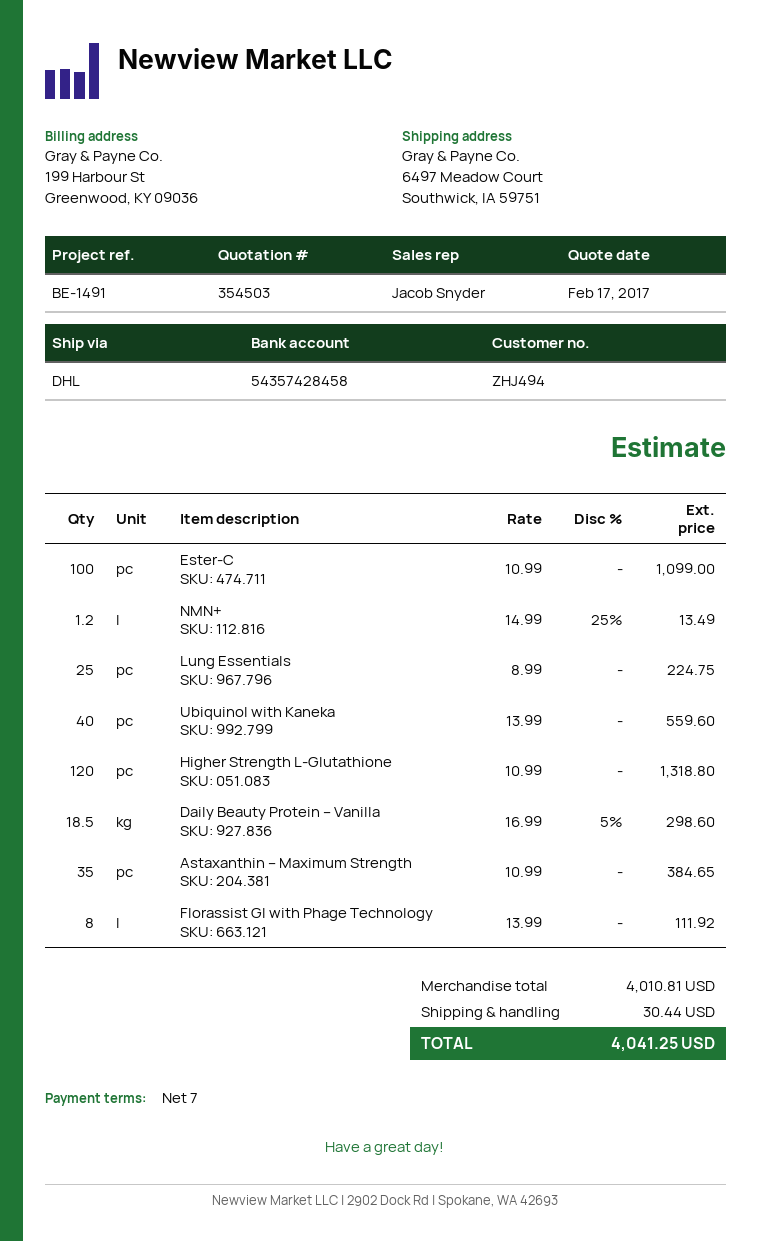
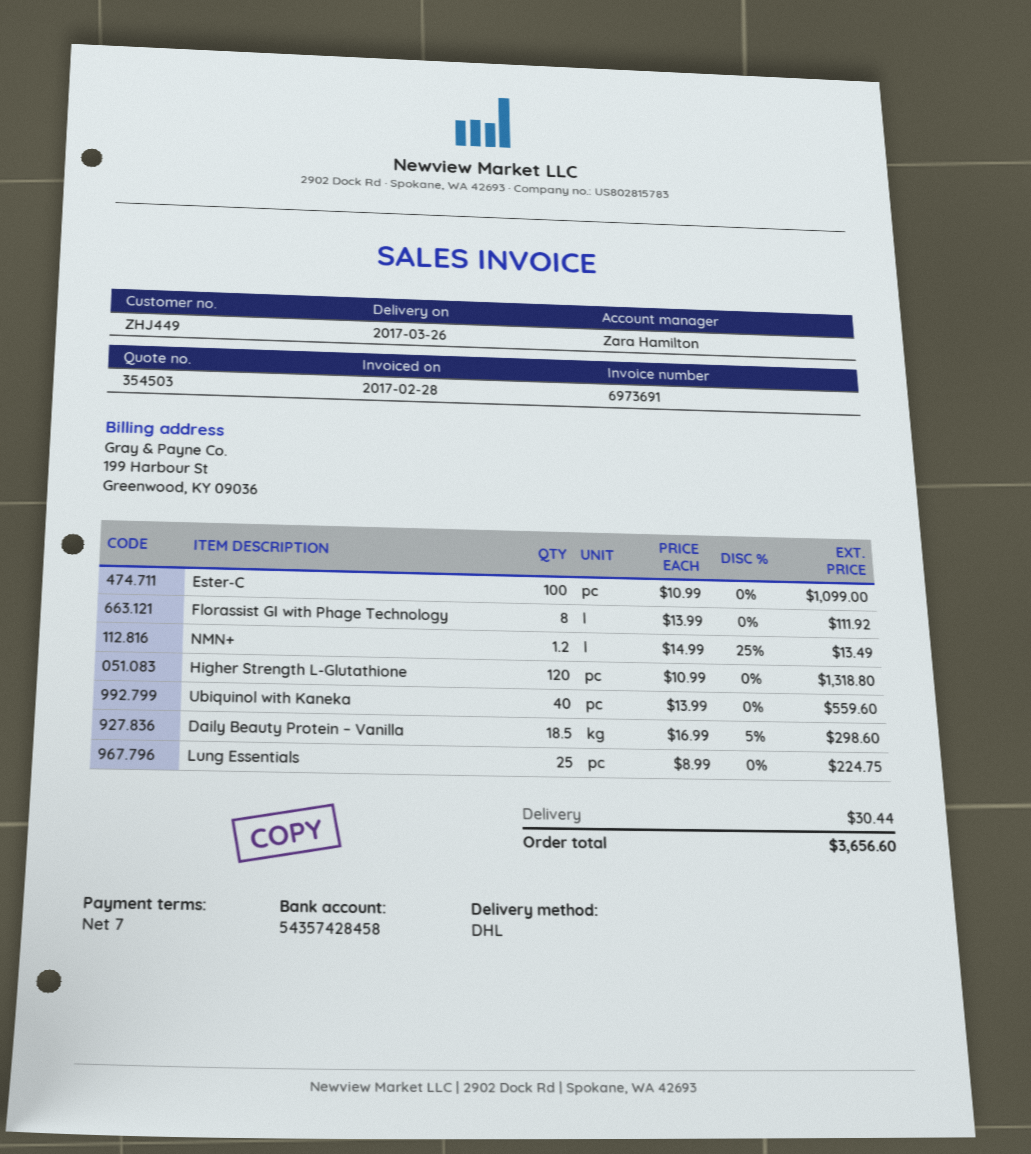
customer number: ZHJ494 -> ZHJ449
sales rep: Jacob Snyder -> Zara Hamilton
Astaxanthin – Maximum Strength: 35 x 10.99 = 384.65 -> none
total: 4041.25 -> 3656.60

